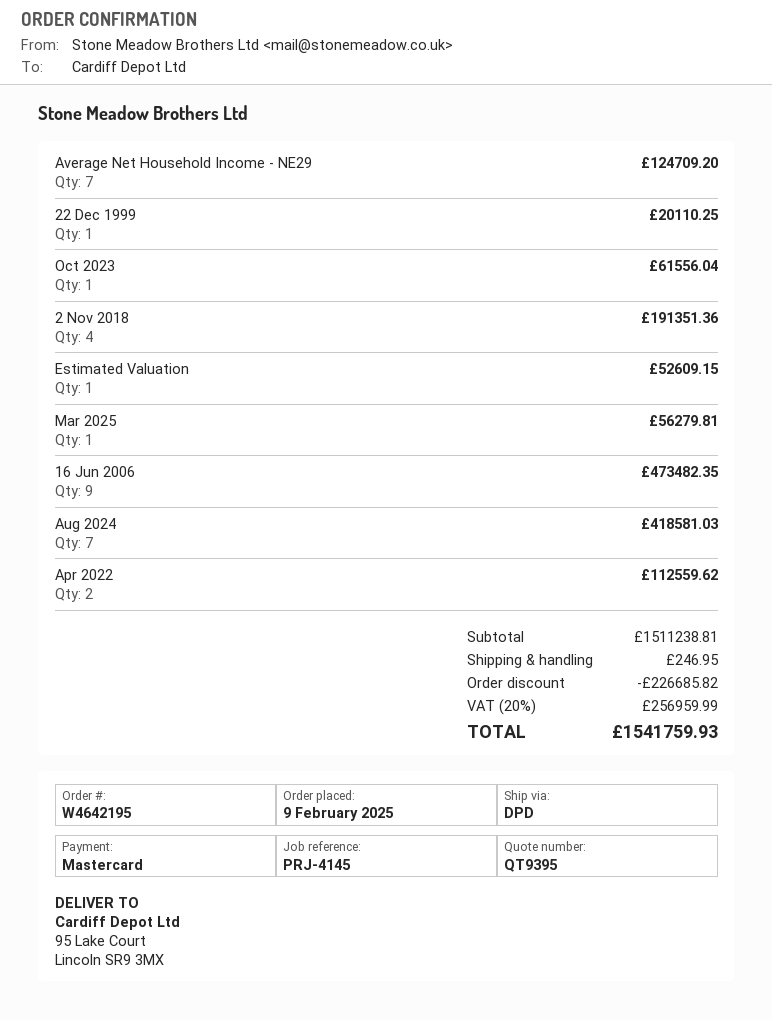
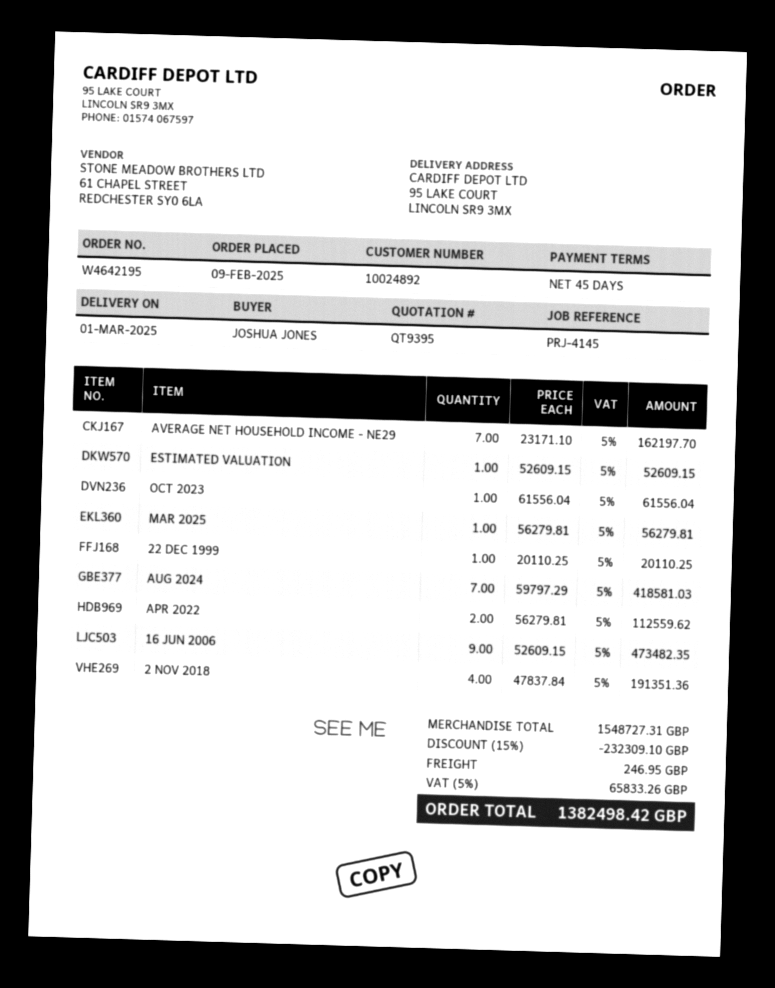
Average Net Household Income - NE29: 7 for 124709.20 -> 7 for 162197.70
subtotal: 1511238.81 -> 1548727.31
discount: 226685.82 -> 232309.10
tax: 20% = 256959.99 -> 5% = 65833.26
total: 1541759.93 -> 1382498.42

